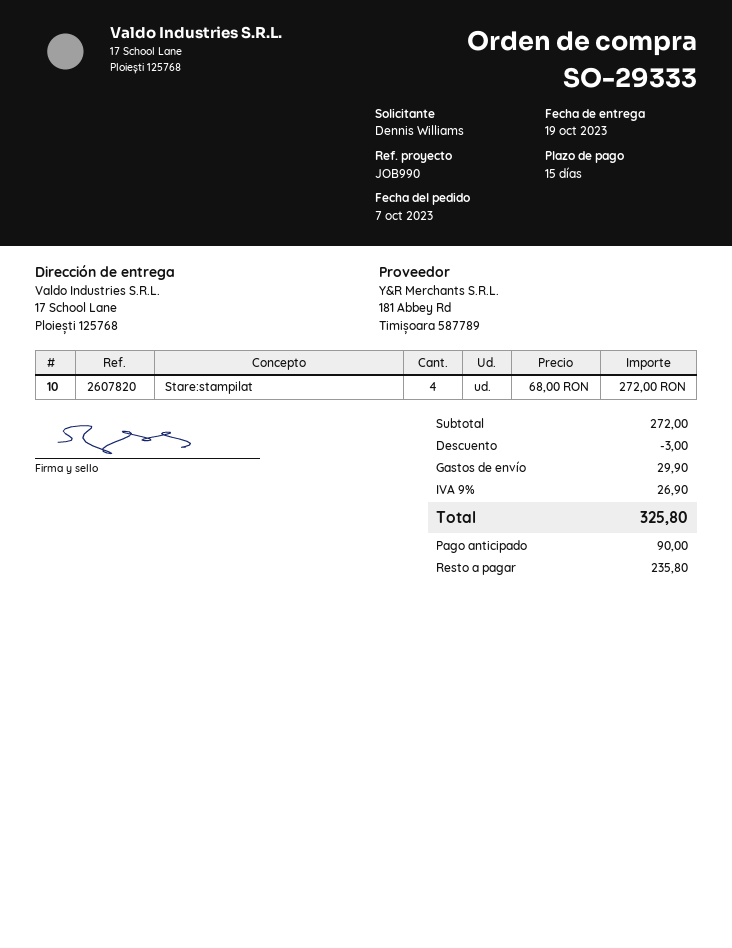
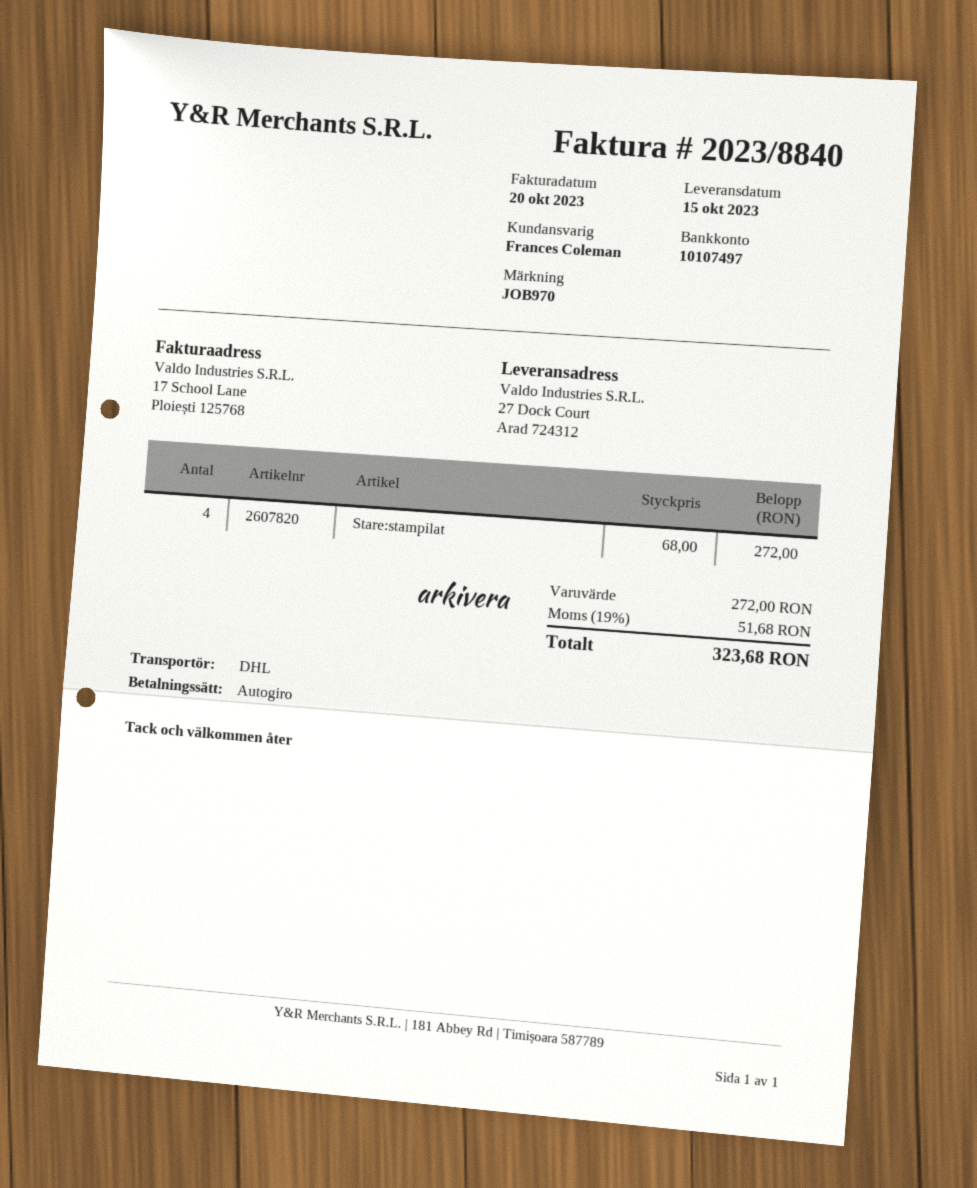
delivery date: 2023-10-19 -> 2023-10-15
reference: JOB990 -> JOB970
ship to: 17 School Lane, Ploiești 125768 -> 27 Dock Court, Arad 724312
discount: 3.00 -> none
shipping: 29.90 -> none
tax: 9% = 26.90 -> 19% = 51.68
total: 325.80 -> 323.68

